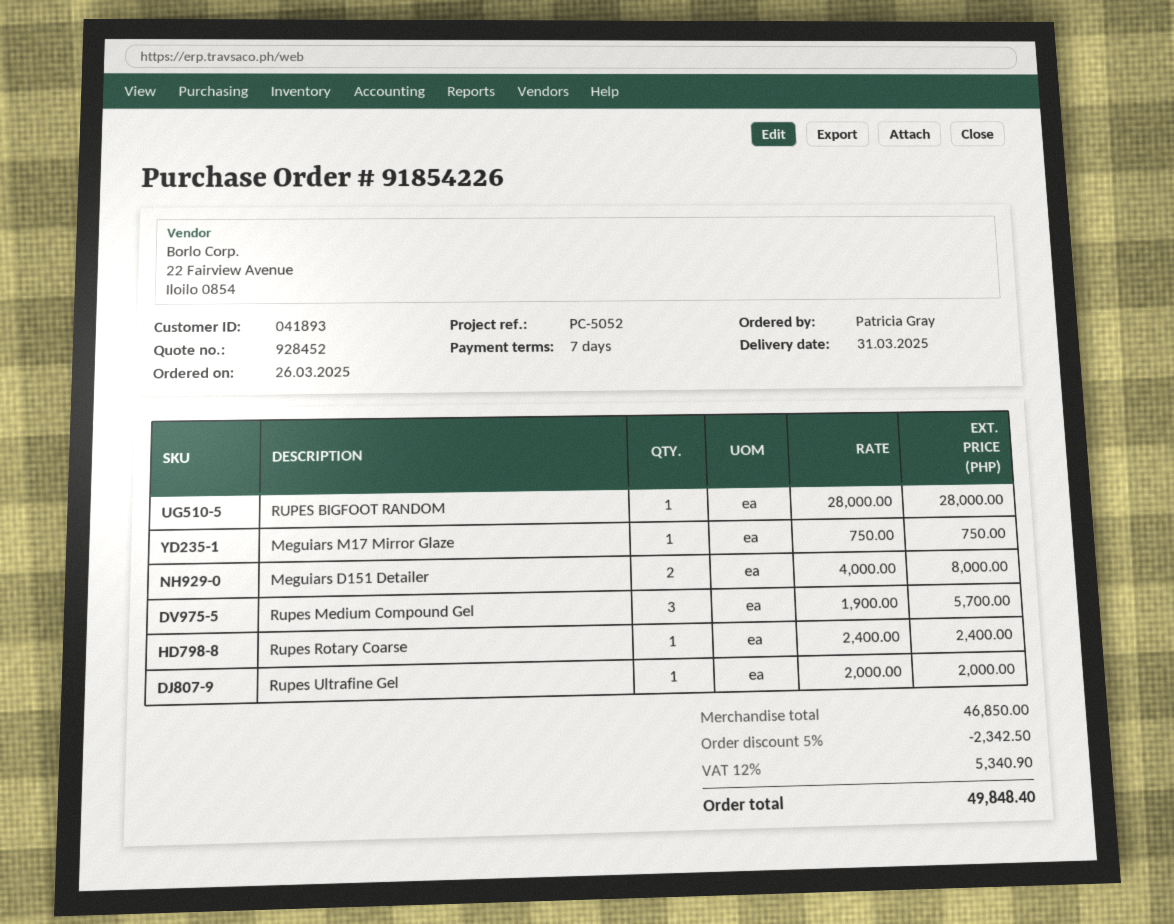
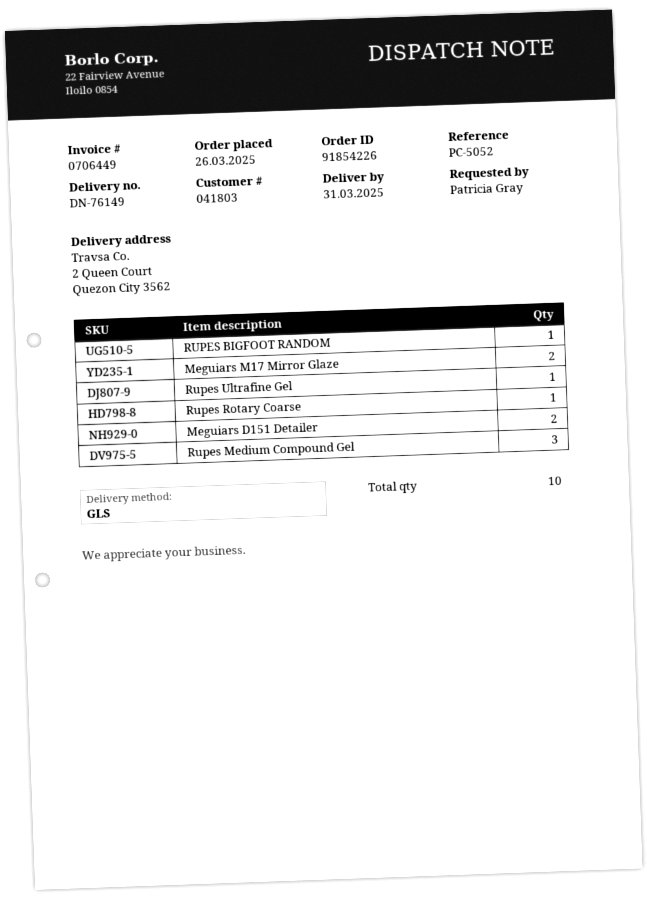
customer number: 041893 -> 041803
Meguiars M17 Mirror Glaze: 1 -> 2

